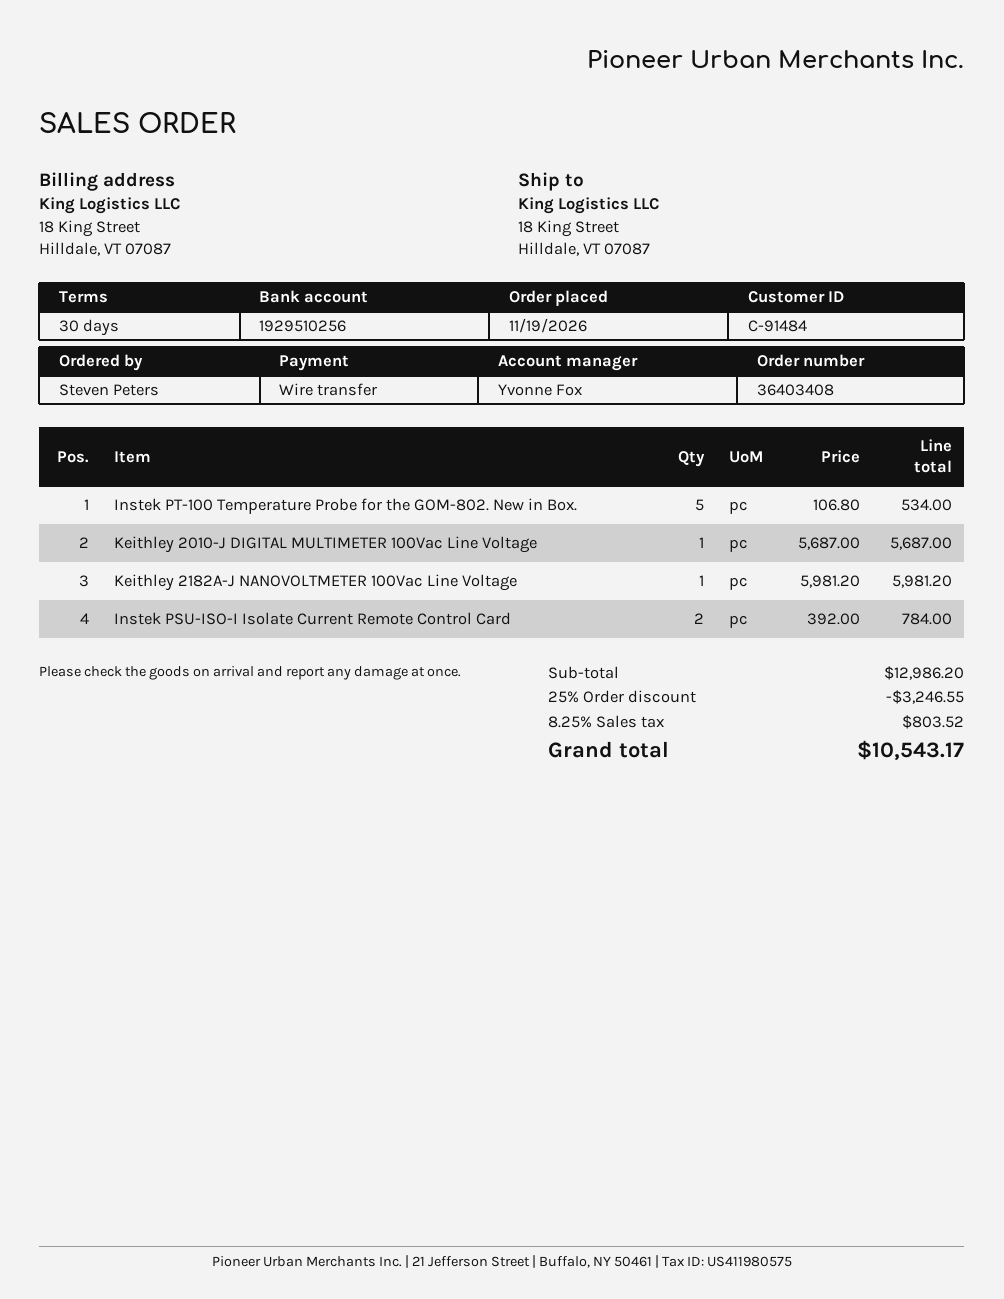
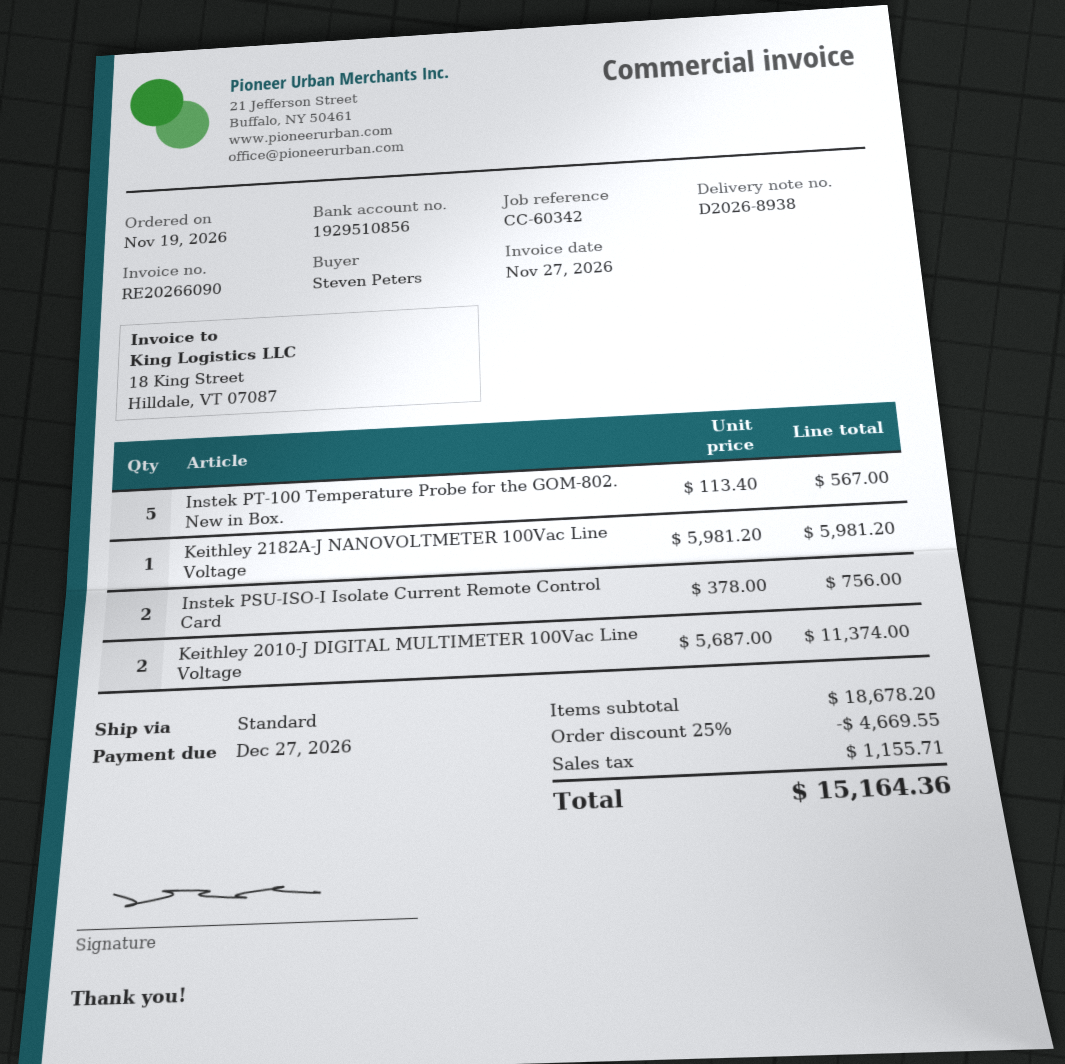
bank account: 1929510256 -> 1929510856
Instek PT-100 Temperature Probe for the GOM-802. New in Box.: 5 x 106.80 = 534.00 -> 5 x 113.40 = 567.00
Keithley 2010-J DIGITAL MULTIMETER 100Vac Line Voltage: 1 x 5687.00 = 5687.00 -> 2 x 5687.00 = 11374.00
Instek PSU-ISO-I Isolate Current Remote Control Card: 2 x 392.00 = 784.00 -> 2 x 378.00 = 756.00
subtotal: 12986.20 -> 18678.20
discount: 25% = 3246.55 -> 25% = 4669.55
tax: 803.52 -> 1155.71
total: 10543.17 -> 15164.36

